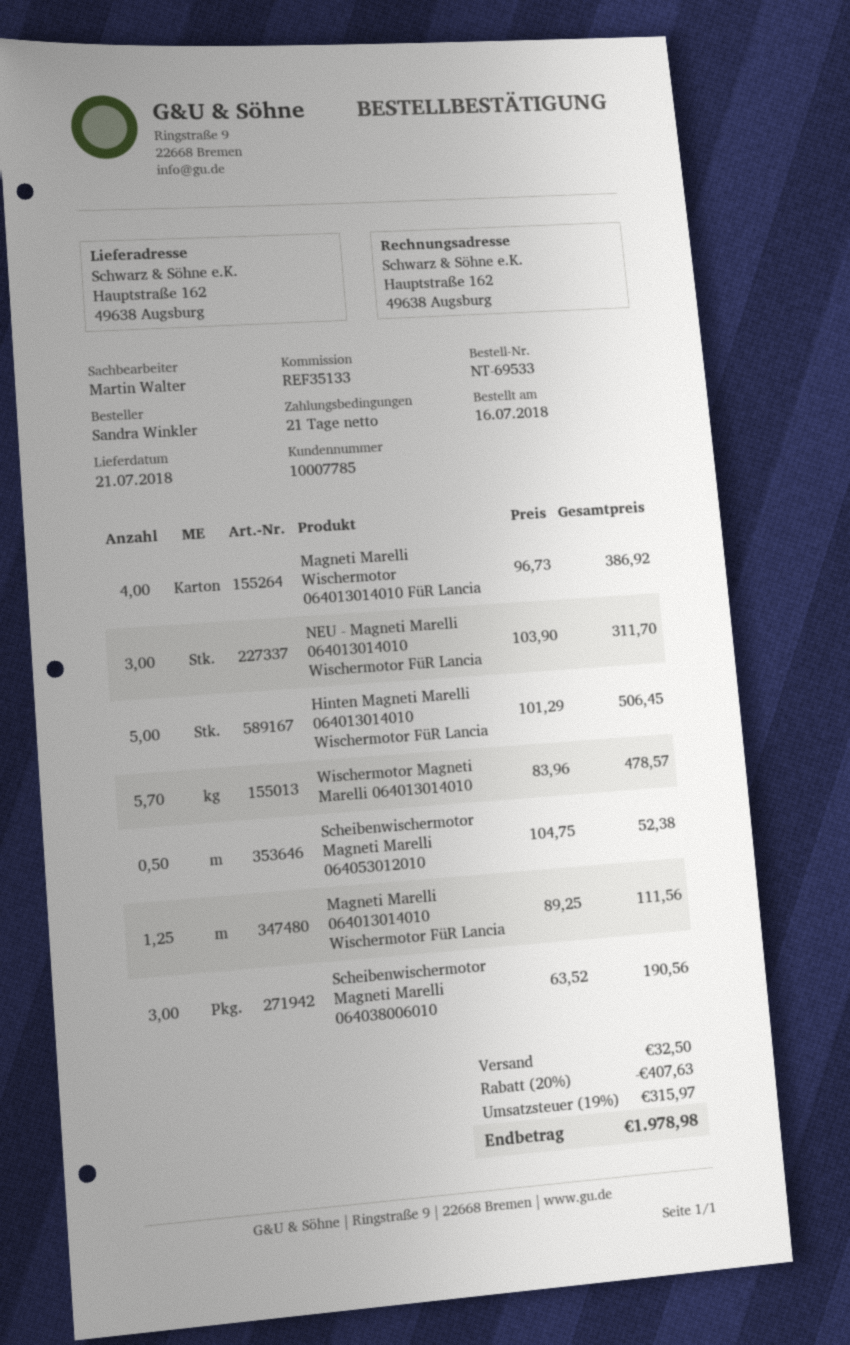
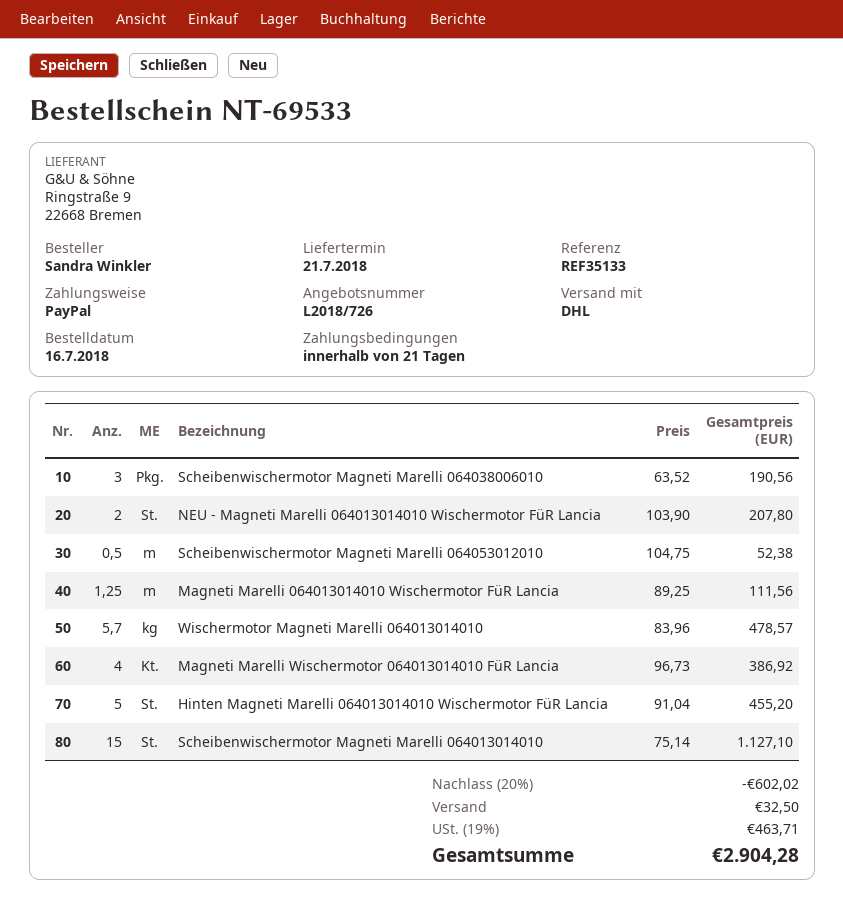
NEU - Magneti Marelli 064013014010 Wischermotor FüR Lancia: 3 x 103.90 = 311.70 -> 2 x 103.90 = 207.80
Hinten Magneti Marelli 064013014010 Wischermotor FüR Lancia: 5 x 101.29 = 506.45 -> 5 x 91.04 = 455.20
Scheibenwischermotor Magneti Marelli 064013014010: none -> 15 x 75.14 = 1127.10
discount: 20% = 407.63 -> 20% = 602.02
tax: 19% = 315.97 -> 19% = 463.71
total: 1978.98 -> 2904.28

